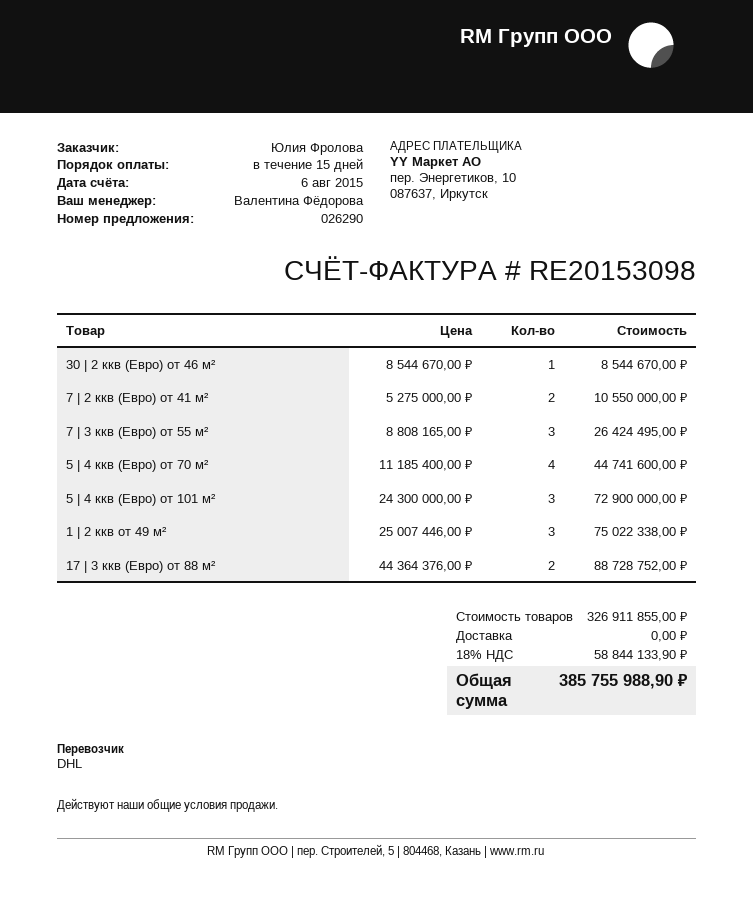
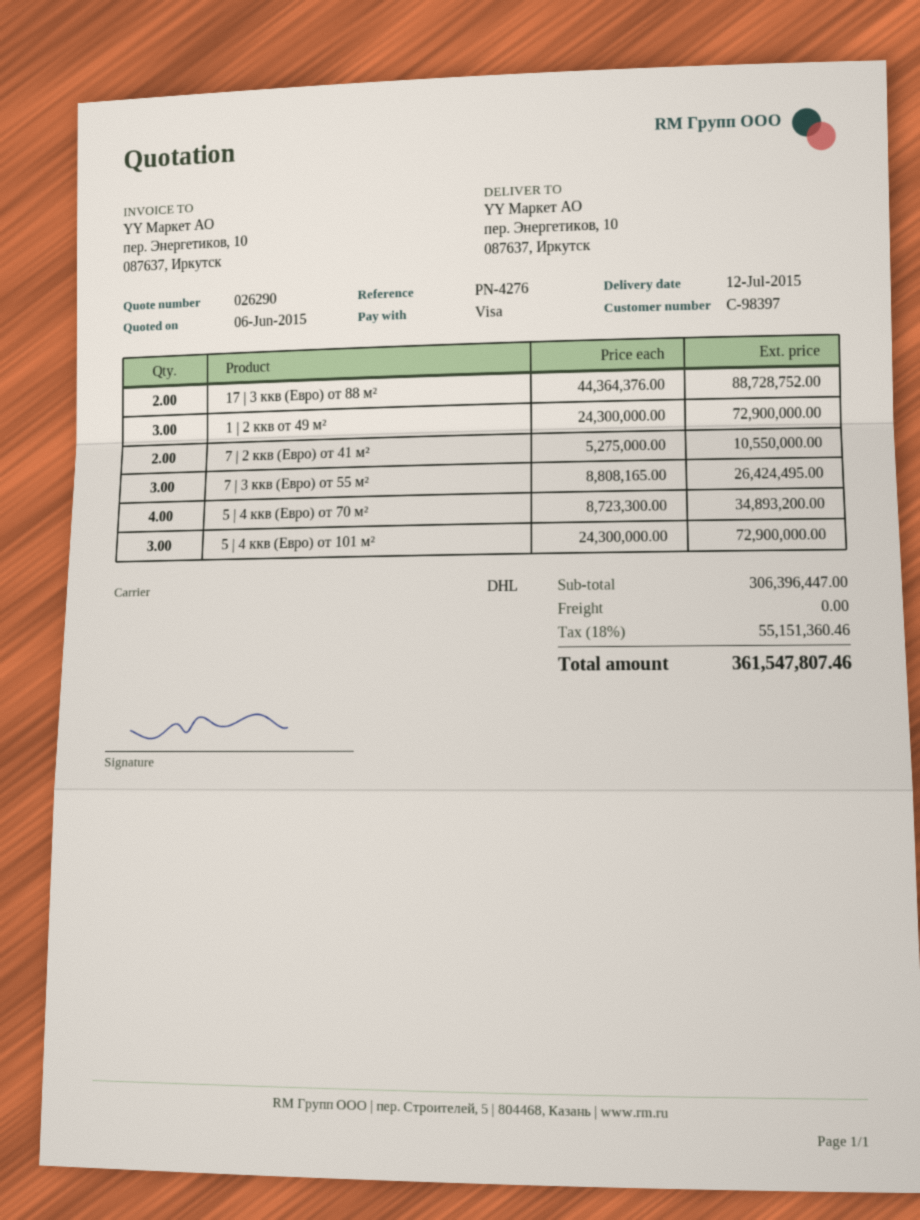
30 | 2 ккв (Евро) от 46 м²: 1 x 8544670.00 = 8544670.00 -> none
5 | 4 ккв (Евро) от 70 м²: 4 x 11185400.00 = 44741600.00 -> 4 x 8723300.00 = 34893200.00
1 | 2 ккв от 49 м²: 3 x 25007446.00 = 75022338.00 -> 3 x 24300000.00 = 72900000.00
subtotal: 326911855.00 -> 306396447.00
tax: 18% = 58844133.90 -> 18% = 55151360.46
total: 385755988.90 -> 361547807.46

